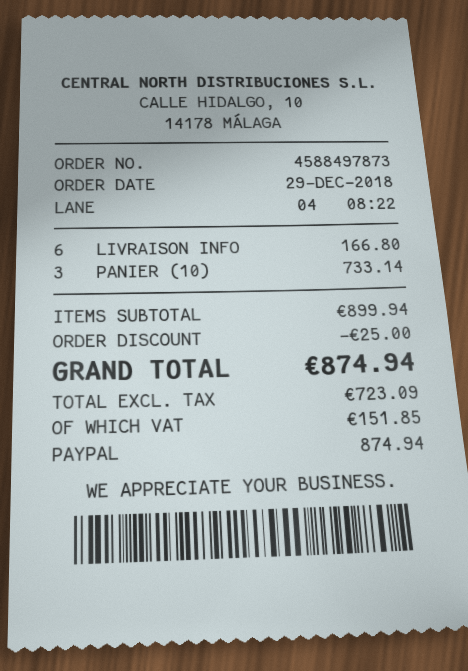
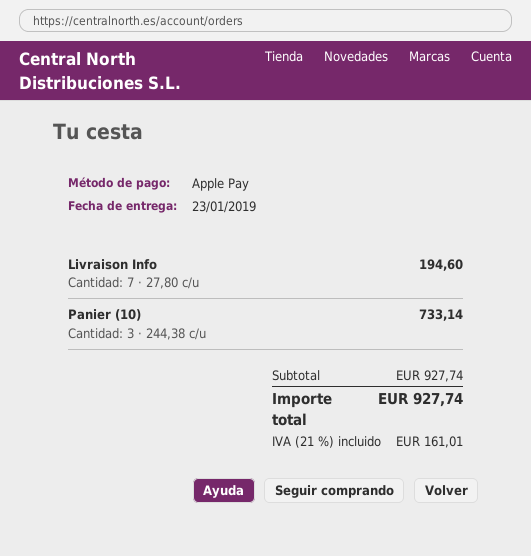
payment method: PayPal -> Apple Pay
LIVRAISON INFO: 6 for 166.80 -> 7 for 194.60
subtotal: 899.94 -> 927.74
discount: 25.00 -> none
tax: 151.85 -> 161.01
total: 874.94 -> 927.74

